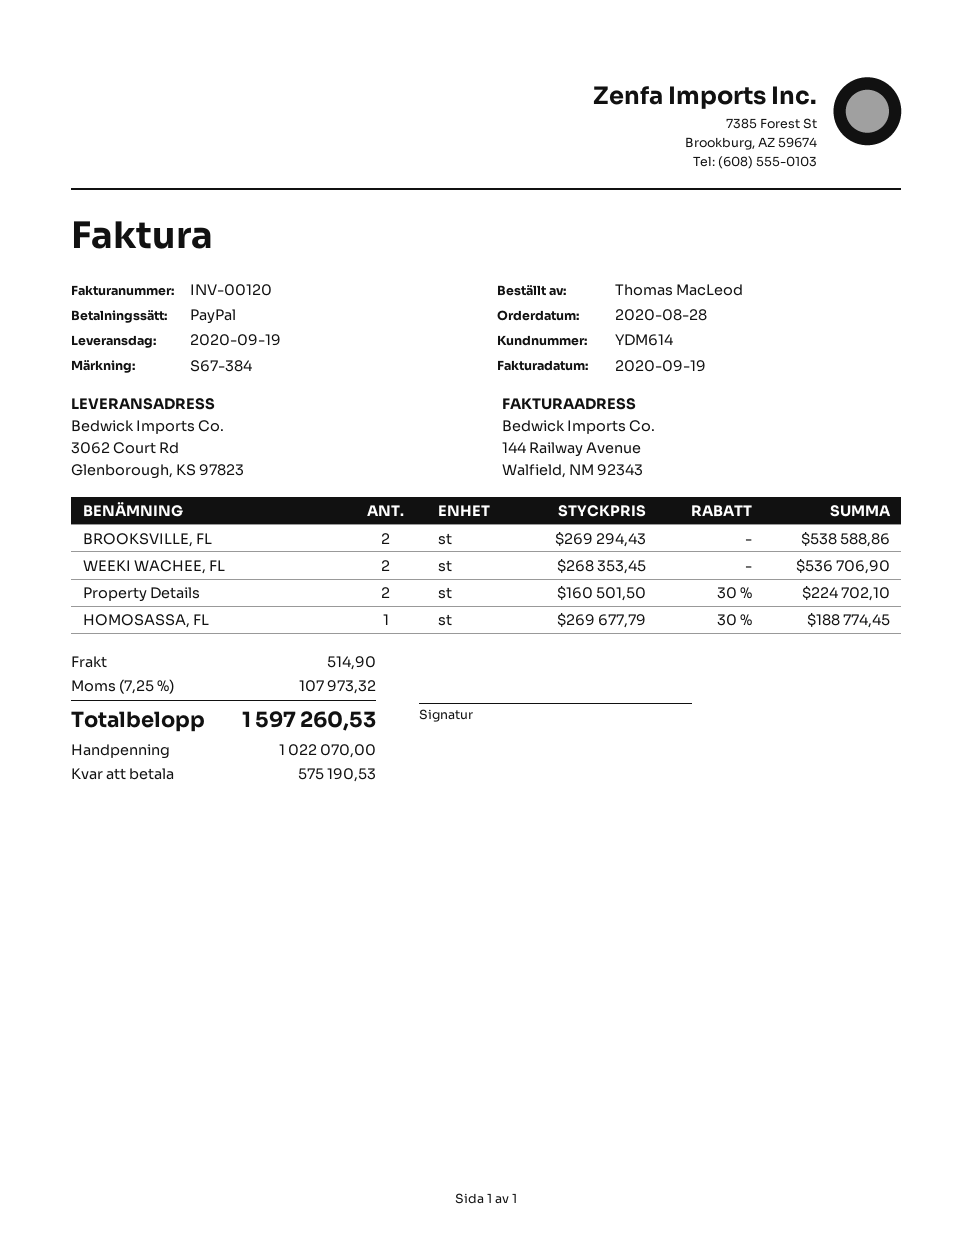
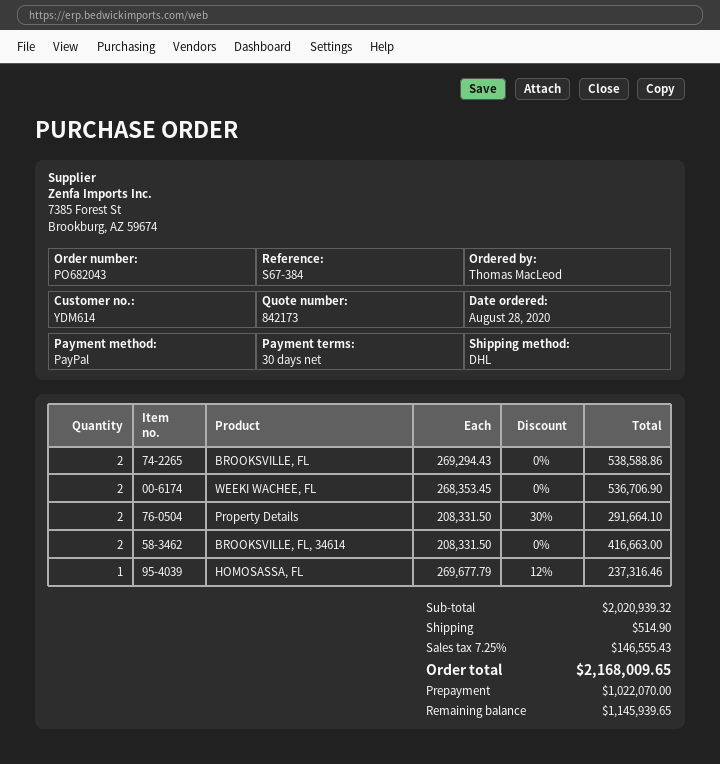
Property Details: 2 x 160501.50 - 30% = 224702.10 -> 2 x 208331.50 - 30% = 291664.10
HOMOSASSA, FL: 1 x 269677.79 - 30% = 188774.45 -> 1 x 269677.79 - 12% = 237316.46
BROOKSVILLE, FL, 34614: none -> 2 x 208331.50 = 416663.00
tax: 7.25% = 107973.32 -> 7.25% = 146555.43
total: 1597260.53 -> 2168009.65
balance: 575190.53 -> 1145939.65

